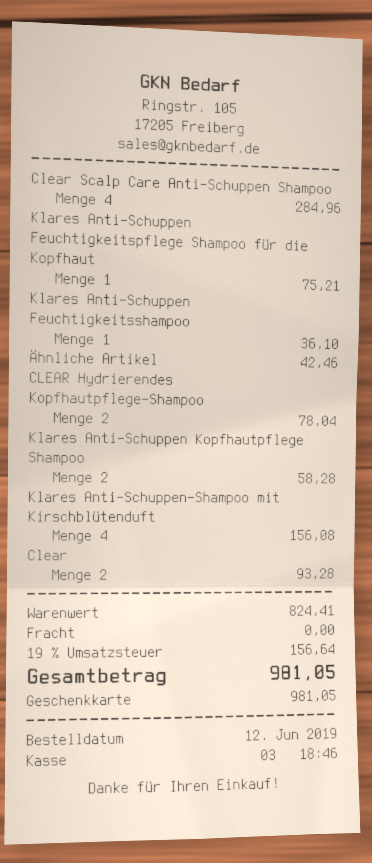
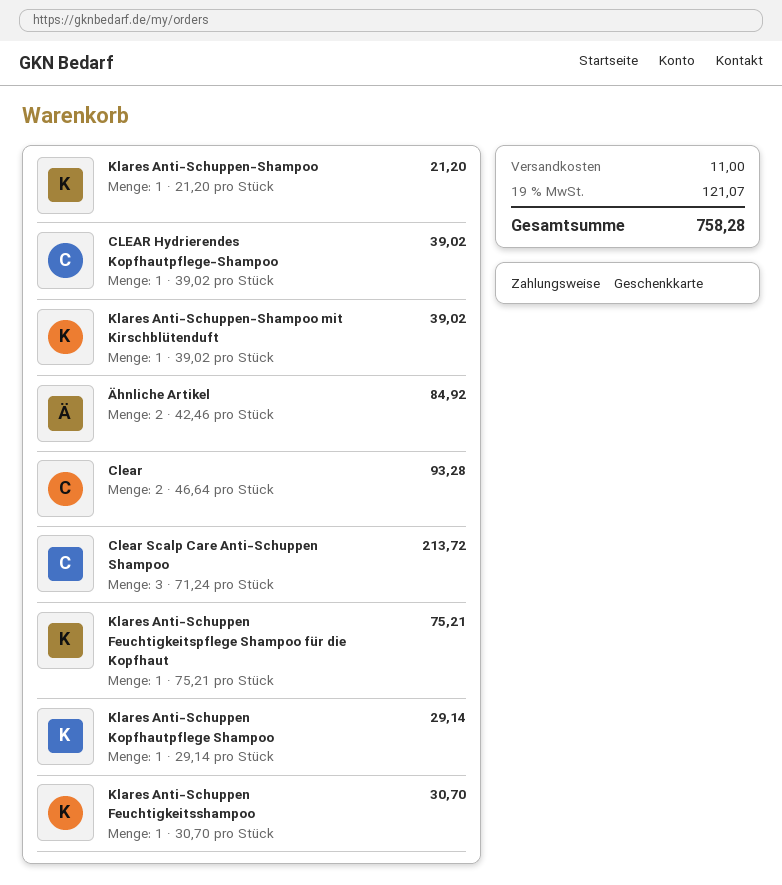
Clear Scalp Care Anti-Schuppen Shampoo: 4 for 284.96 -> 3 for 213.72
Klares Anti-Schuppen Feuchtigkeitsshampoo: 1 for 36.10 -> 1 for 30.70
Ähnliche Artikel: 1 for 42.46 -> 2 for 84.92
CLEAR Hydrierendes Kopfhautpflege-Shampoo: 2 for 78.04 -> 1 for 39.02
Klares Anti-Schuppen Kopfhautpflege Shampoo: 2 for 58.28 -> 1 for 29.14
Klares Anti-Schuppen-Shampoo mit Kirschblütenduft: 4 for 156.08 -> 1 for 39.02
Klares Anti-Schuppen-Shampoo: none -> 1 for 21.20
shipping: 0.00 -> 11.00
tax: 19% = 156.64 -> 19% = 121.07
total: 981.05 -> 758.28

